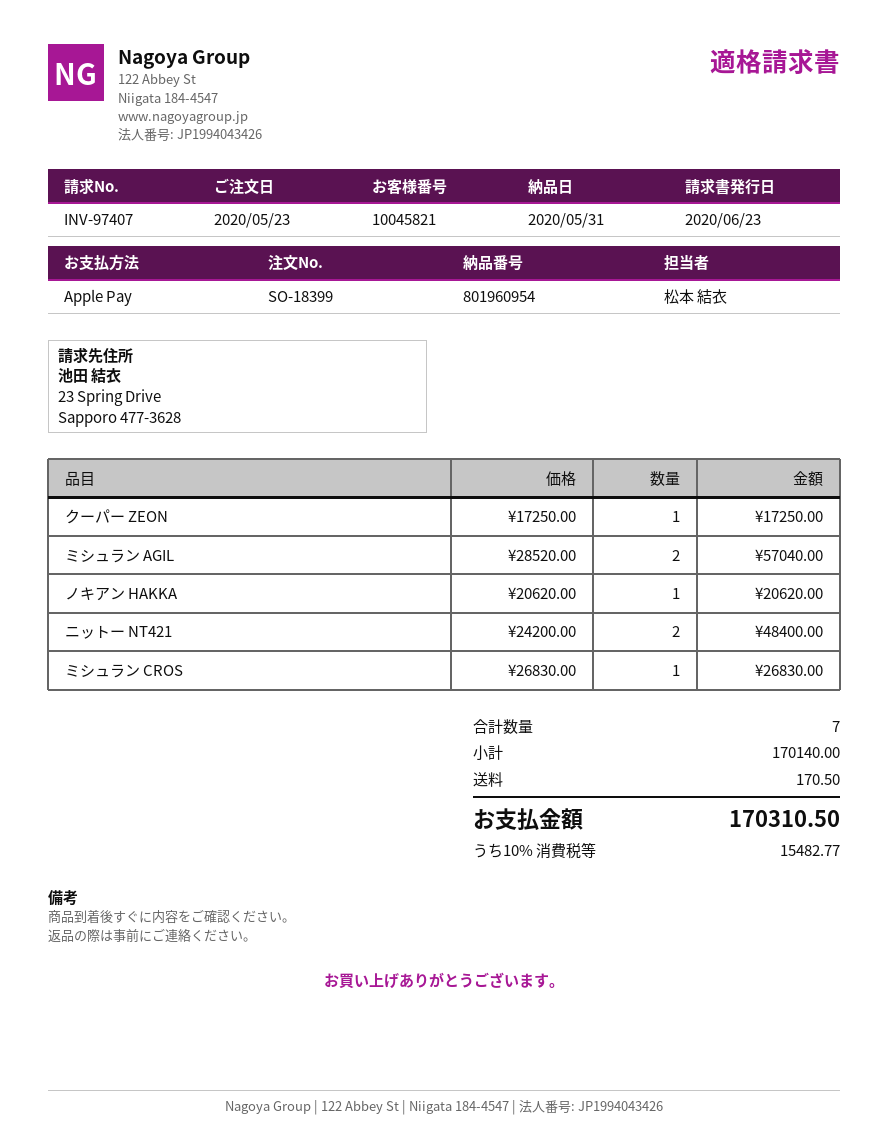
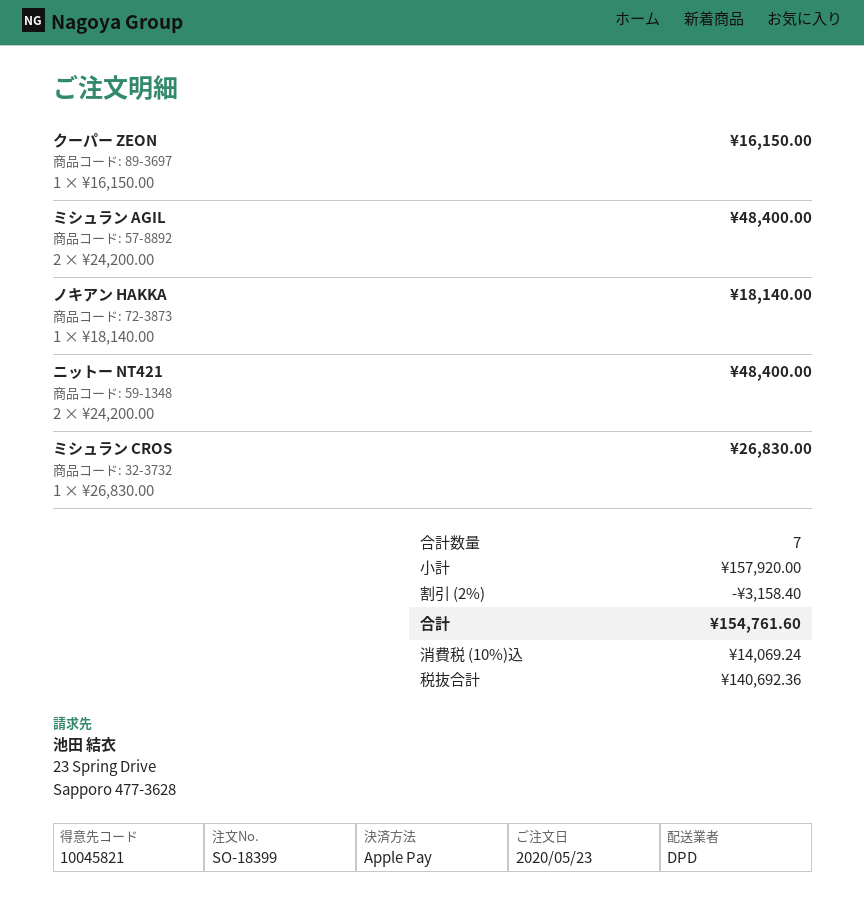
クーパー ZEON: 1 x 17250.00 = 17250.00 -> 1 x 16150.00 = 16150.00
ミシュラン AGIL: 2 x 28520.00 = 57040.00 -> 2 x 24200.00 = 48400.00
ノキアン HAKKA: 1 x 20620.00 = 20620.00 -> 1 x 18140.00 = 18140.00
subtotal: 170140.00 -> 157920.00
discount: none -> 2% = 3158.40
shipping: 170.50 -> none
tax: 10% = 15482.77 -> 10% = 14069.24
total: 170310.50 -> 154761.60

